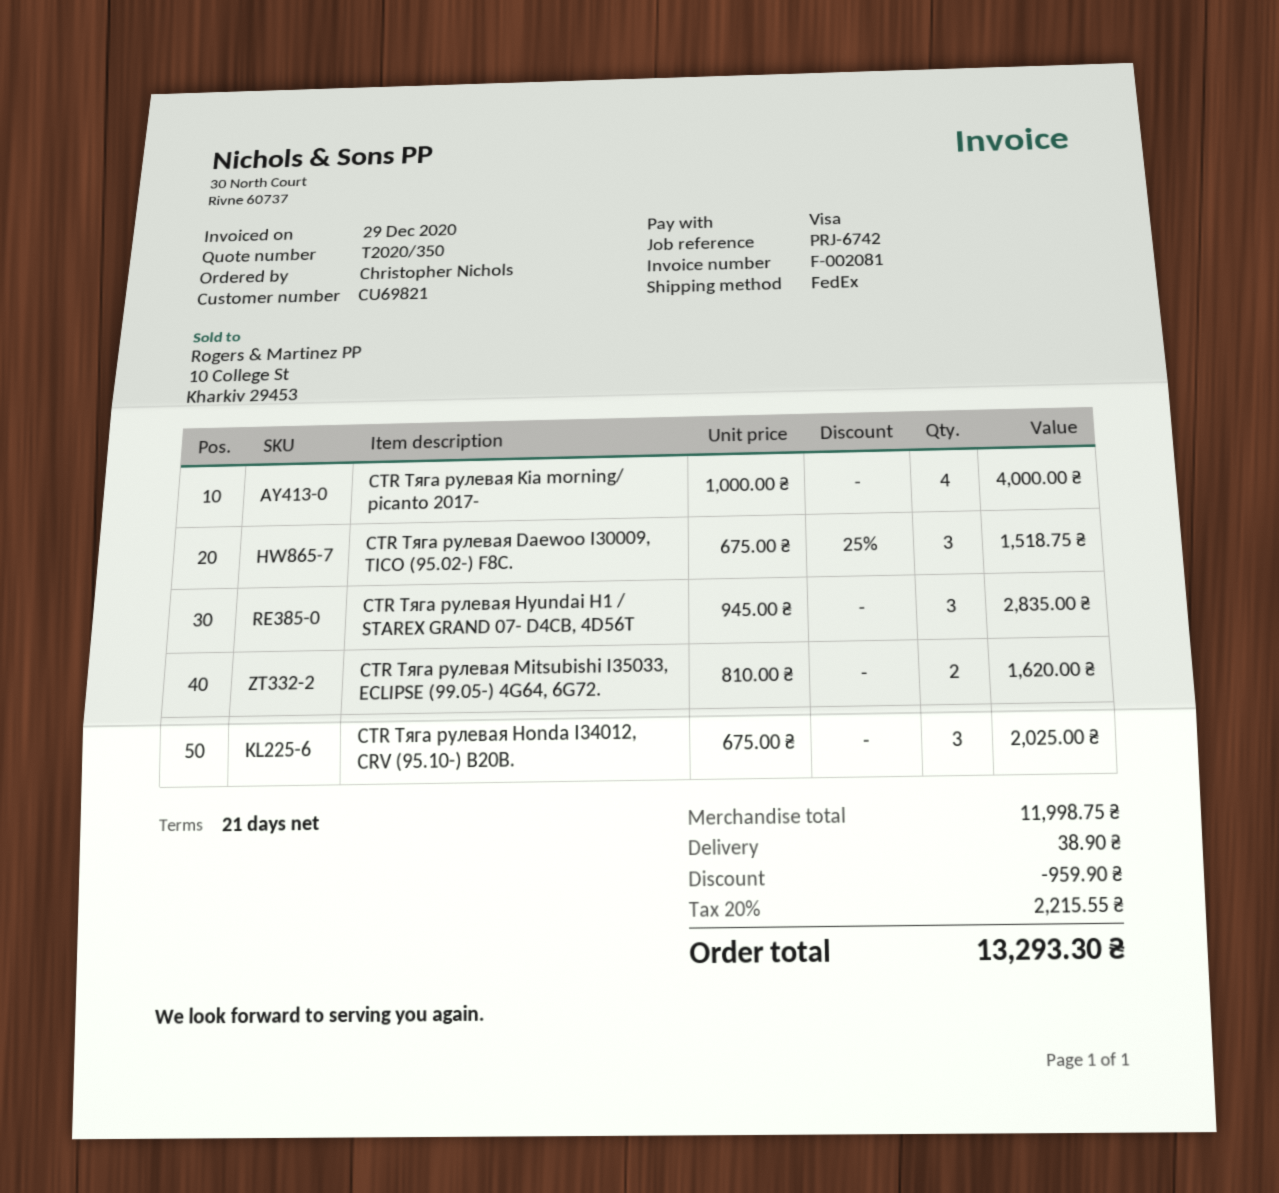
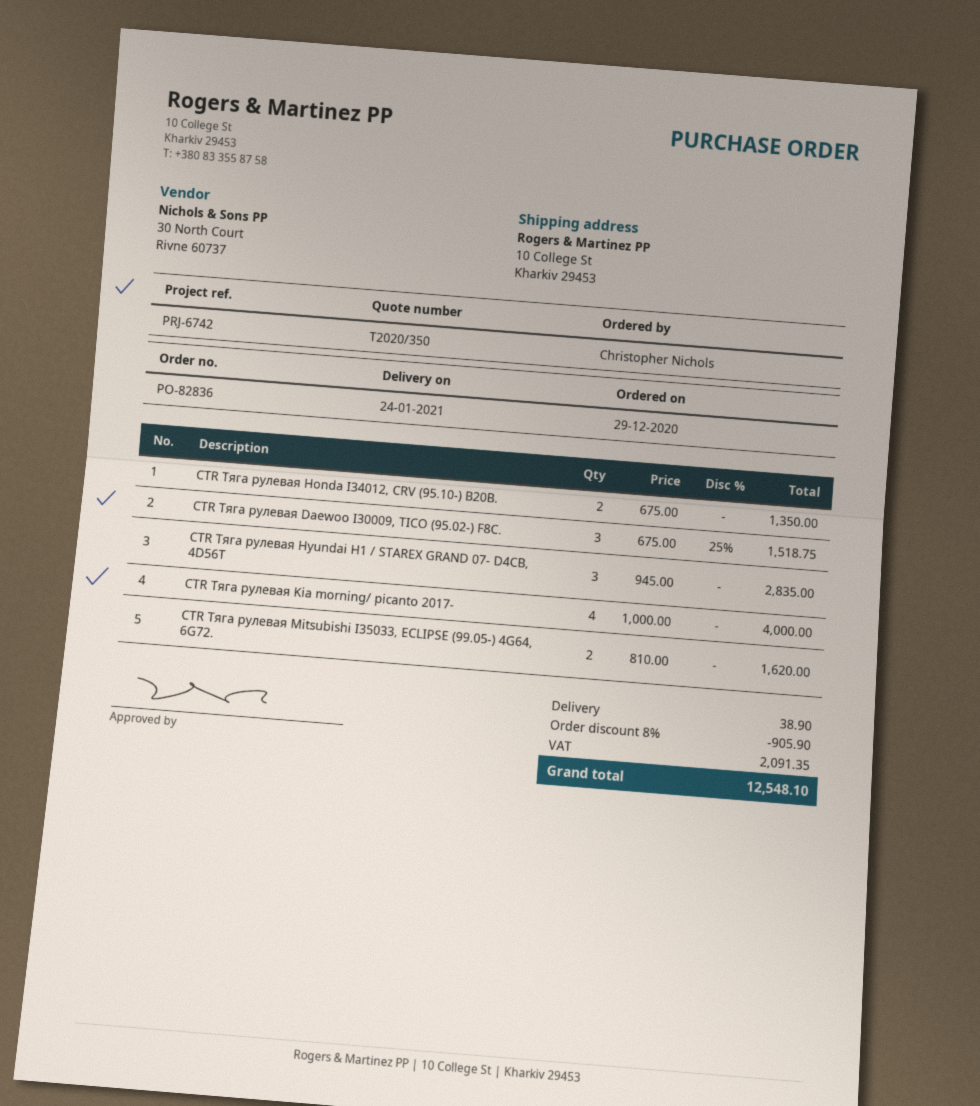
CTR Тяга рулевая Honda I34012, CRV (95.10-) B20B.: 3 x 675.00 = 2025.00 -> 2 x 675.00 = 1350.00
discount: 959.90 -> 905.90
tax: 2215.55 -> 2091.35
total: 13293.30 -> 12548.10

